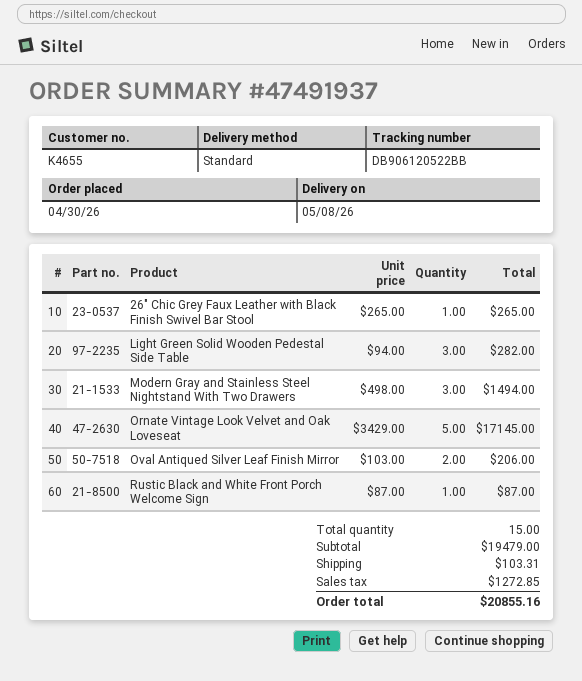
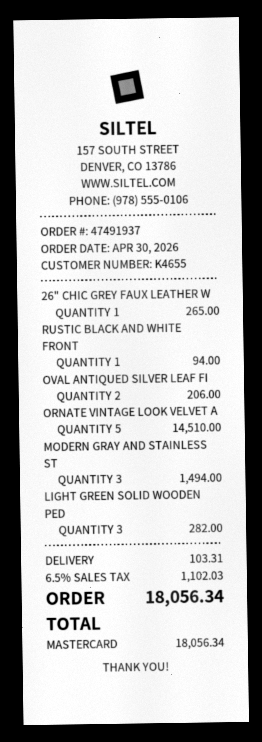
Ornate Vintage Look Velvet and Oak Loveseat: 5 for 17145.00 -> 5 for 14510.00
Rustic Black and White Front Porch Welcome Sign: 1 for 87.00 -> 1 for 94.00
tax: 1272.85 -> 1102.03
total: 20855.16 -> 18056.34

